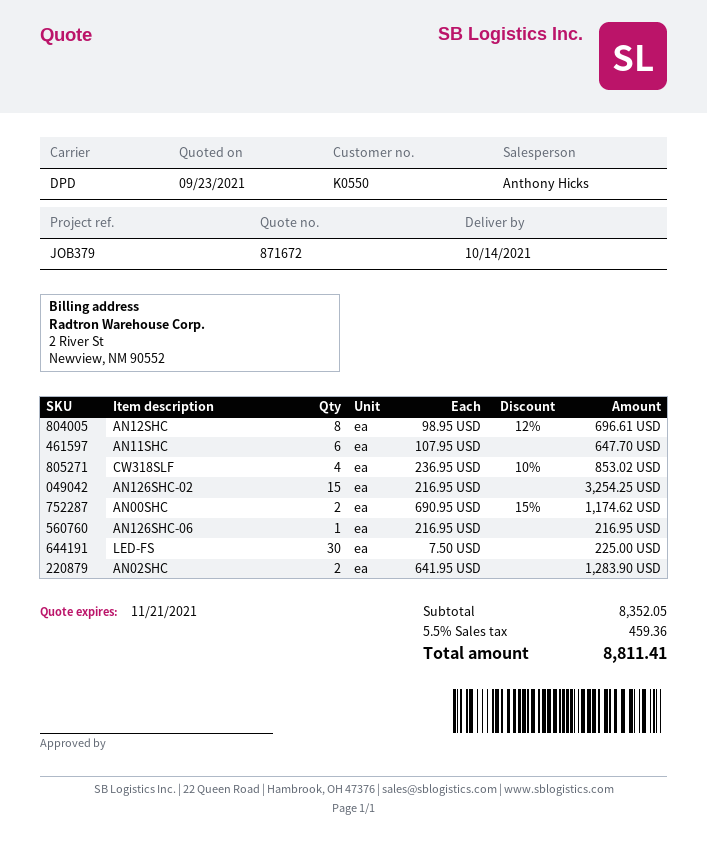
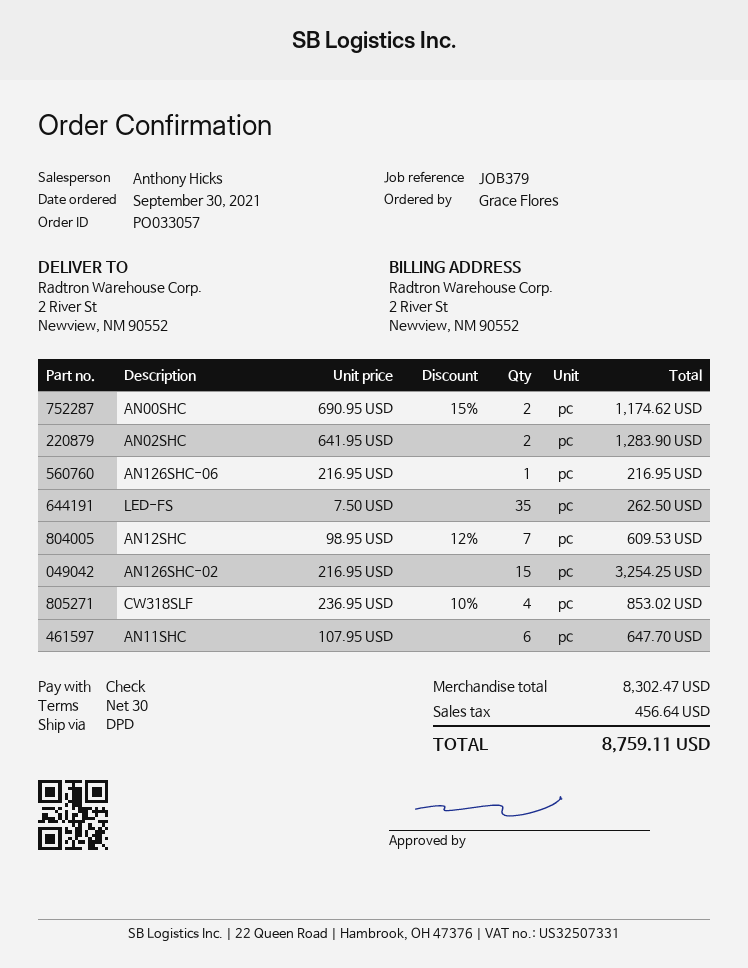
AN12SHC: 8 x 98.95 - 12% = 696.61 -> 7 x 98.95 - 12% = 609.53
LED-FS: 30 x 7.50 = 225.00 -> 35 x 7.50 = 262.50
subtotal: 8352.05 -> 8302.47
tax: 459.36 -> 456.64
total: 8811.41 -> 8759.11

